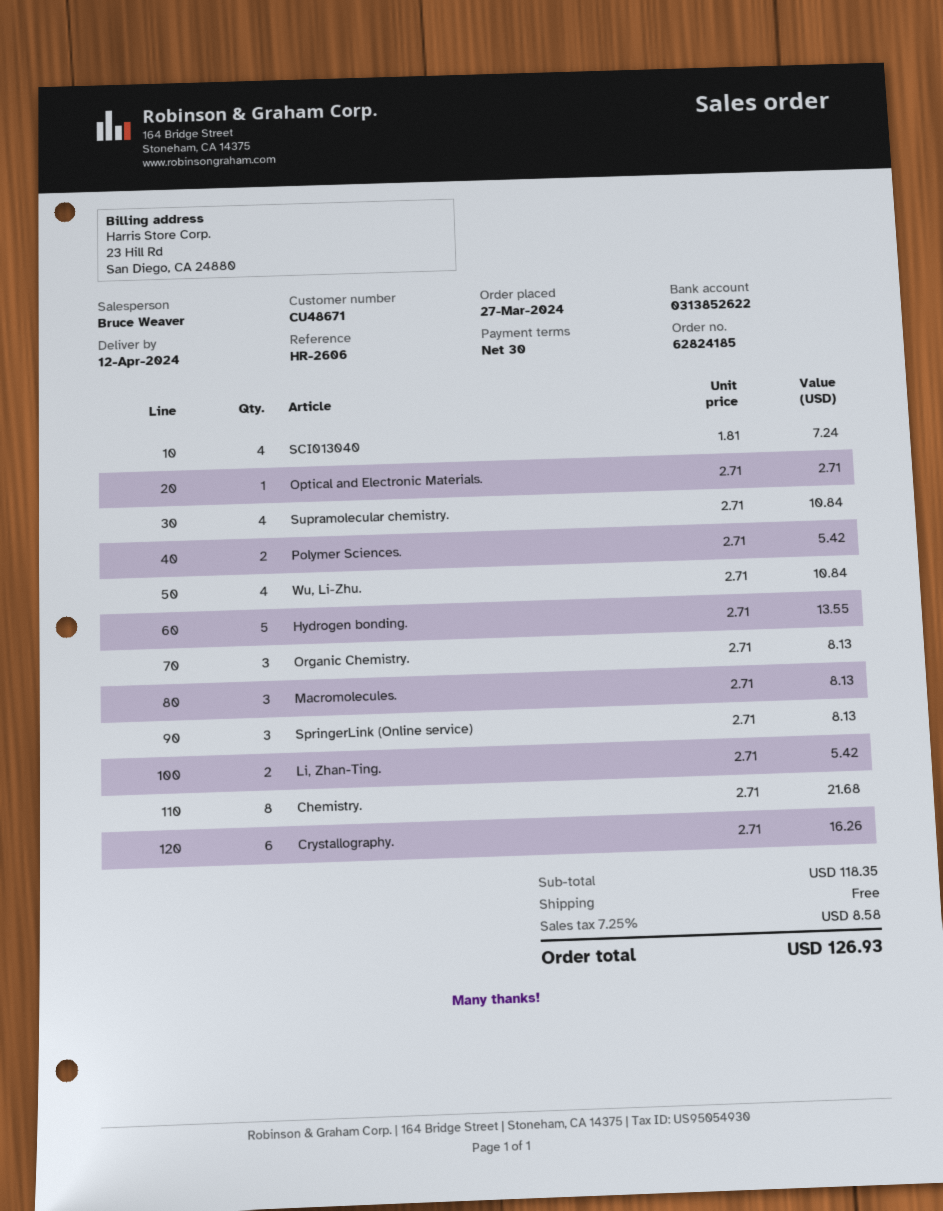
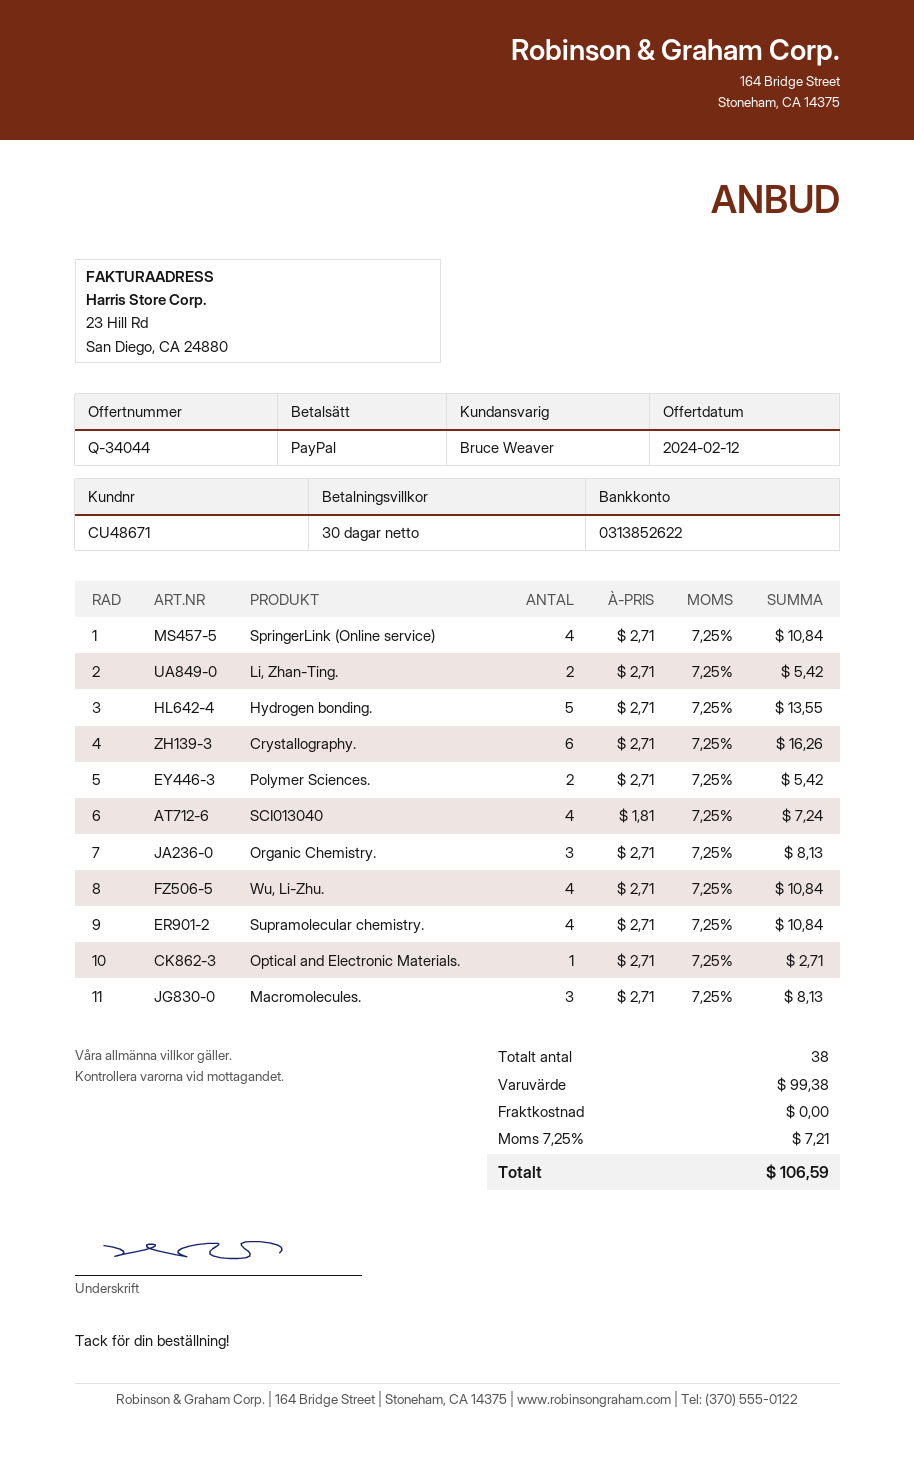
SpringerLink (Online service): 3 x 2.71 = 8.13 -> 4 x 2.71 = 10.84
Chemistry.: 8 x 2.71 = 21.68 -> none
subtotal: 118.35 -> 99.38
tax: 7.25% = 8.58 -> 7.25% = 7.21
total: 126.93 -> 106.59

